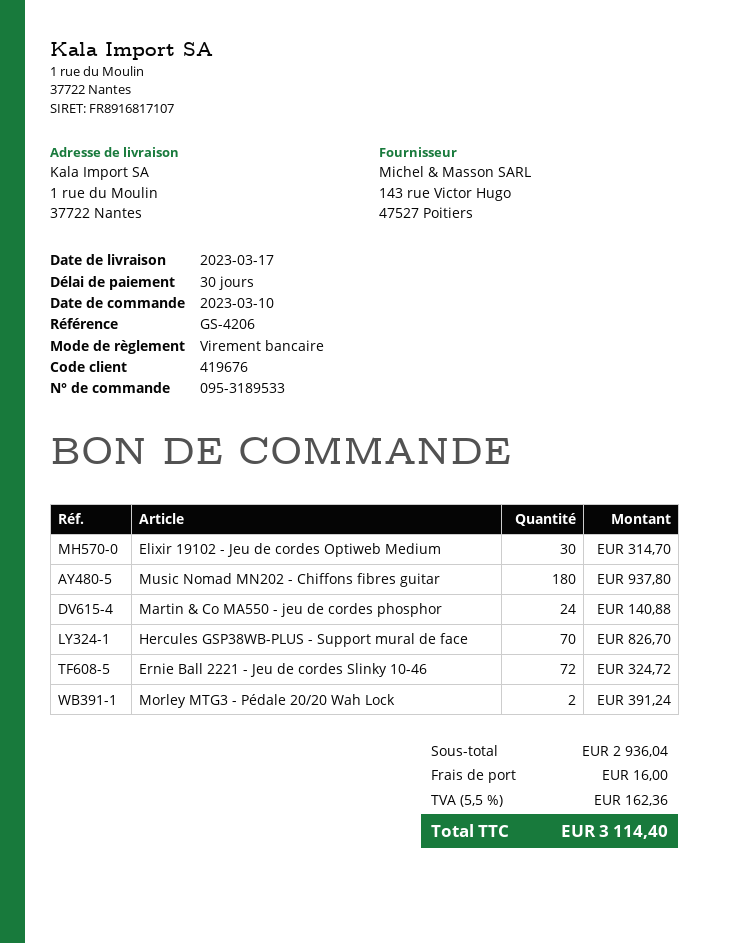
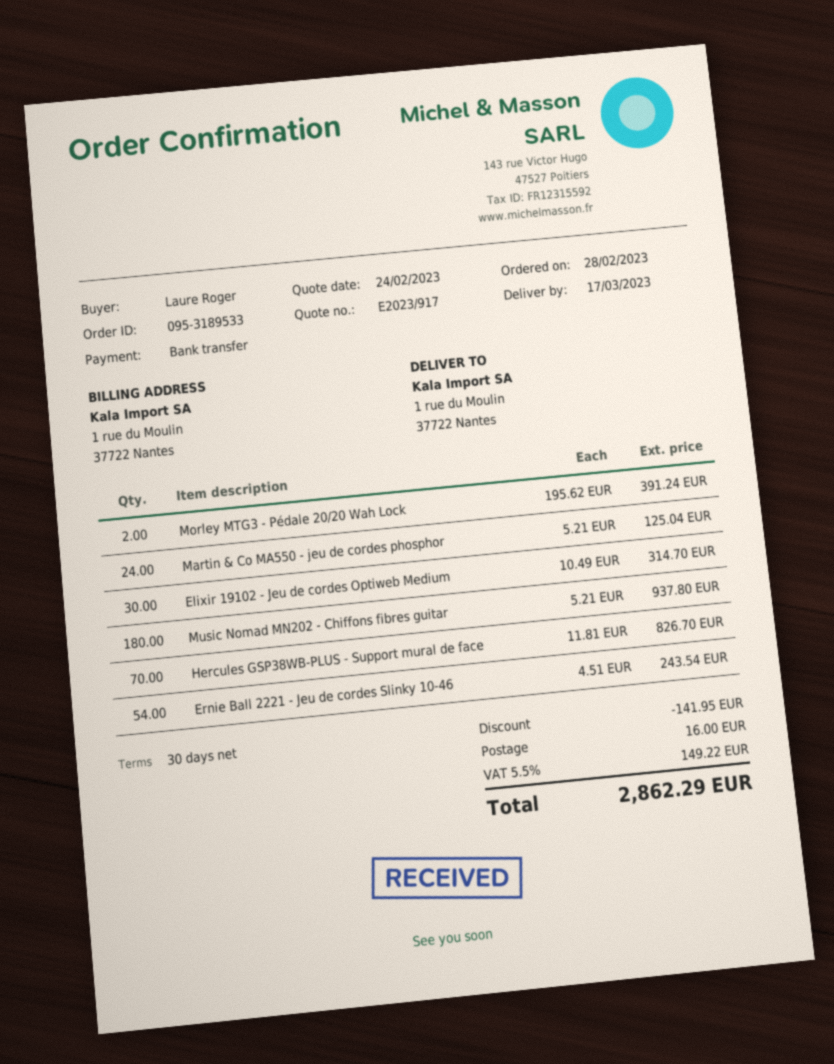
order date: 2023-03-10 -> 2023-02-28
Martin & Co MA550 - jeu de cordes phosphor: 24 for 140.88 -> 24 for 125.04
Ernie Ball 2221 - Jeu de cordes Slinky 10-46: 72 for 324.72 -> 54 for 243.54
discount: none -> 141.95
tax: 5.5% = 162.36 -> 5.5% = 149.22
total: 3114.40 -> 2862.29

